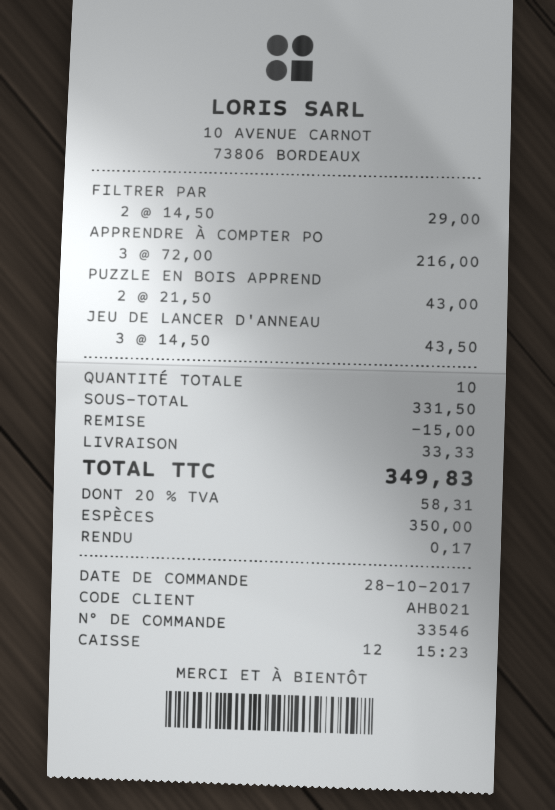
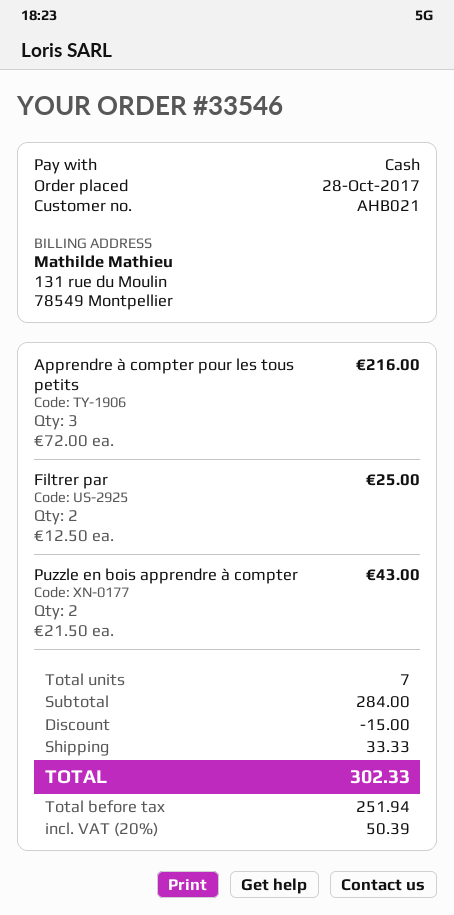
FILTRER PAR: 2 x 14.50 = 29.00 -> 2 x 12.50 = 25.00
JEU DE LANCER D'ANNEAU: 3 x 14.50 = 43.50 -> none
total quantity: 10 -> 7
subtotal: 331.50 -> 284.00
tax: 20% = 58.31 -> 20% = 50.39
total: 349.83 -> 302.33

